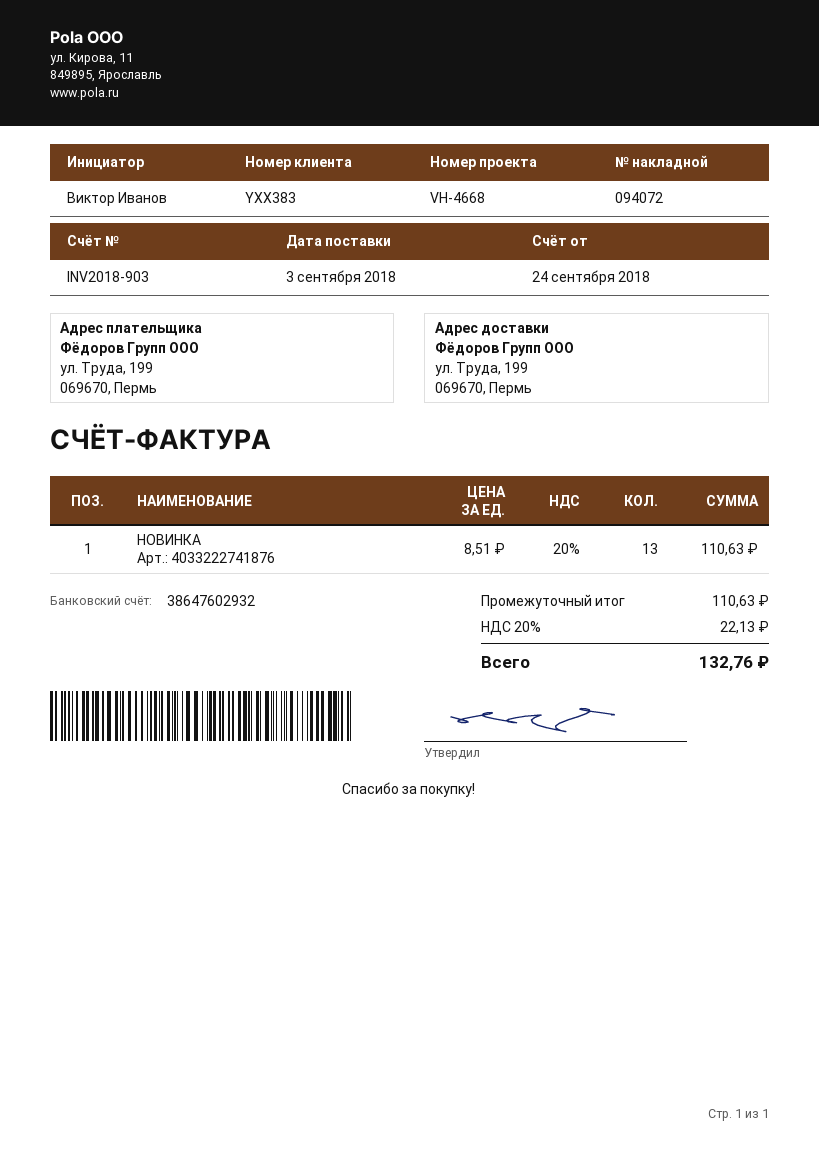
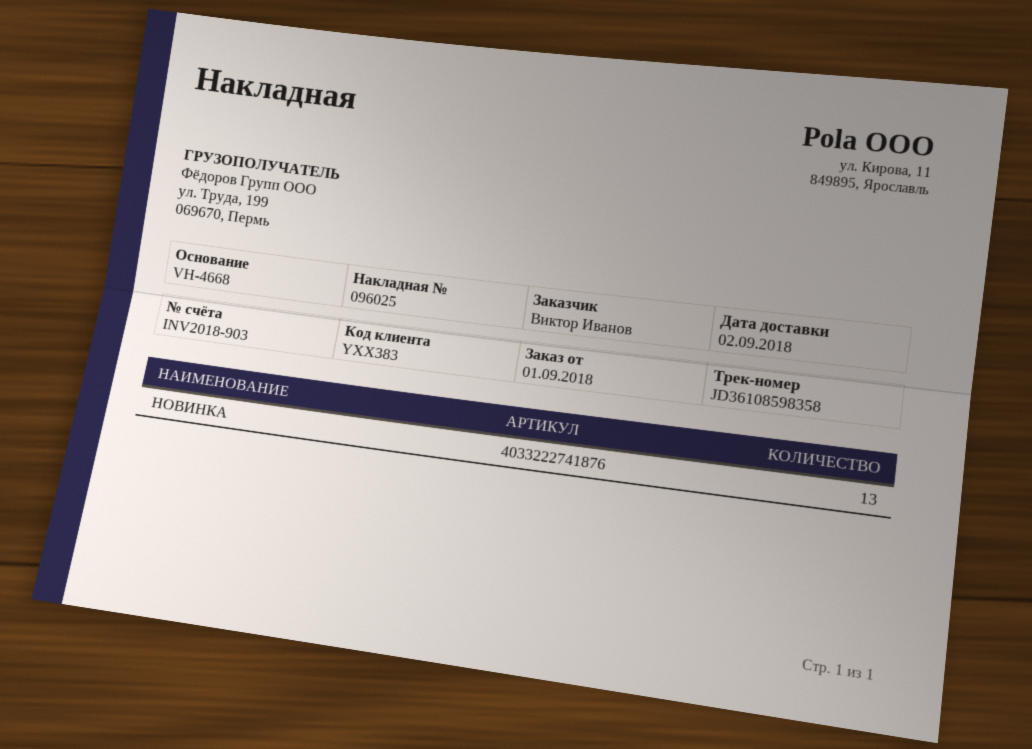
delivery note number: 094072 -> 096025
delivery date: 2018-09-03 -> 2018-09-02

